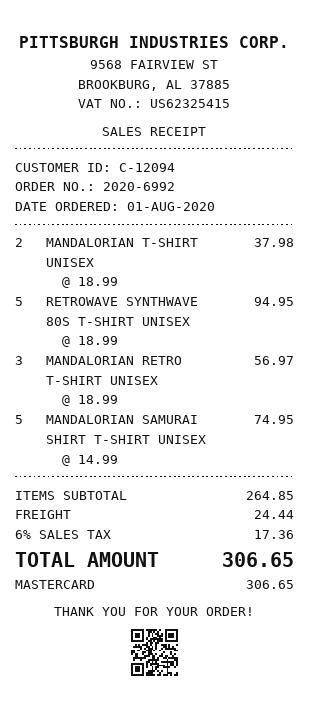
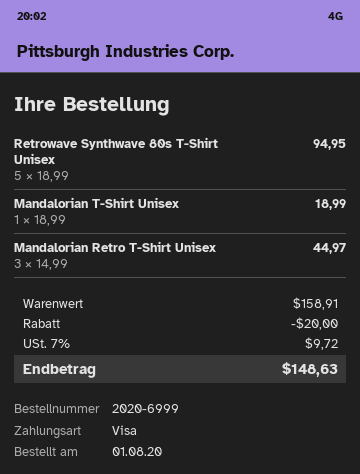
order number: 2020-6992 -> 2020-6999
payment method: Mastercard -> Visa
MANDALORIAN T-SHIRT UNISEX: 2 x 18.99 = 37.98 -> 1 x 18.99 = 18.99
MANDALORIAN RETRO T-SHIRT UNISEX: 3 x 18.99 = 56.97 -> 3 x 14.99 = 44.97
MANDALORIAN SAMURAI SHIRT T-SHIRT UNISEX: 5 x 14.99 = 74.95 -> none
subtotal: 264.85 -> 158.91
discount: none -> 20.00
shipping: 24.44 -> none
tax: 6% = 17.36 -> 7% = 9.72
total: 306.65 -> 148.63

